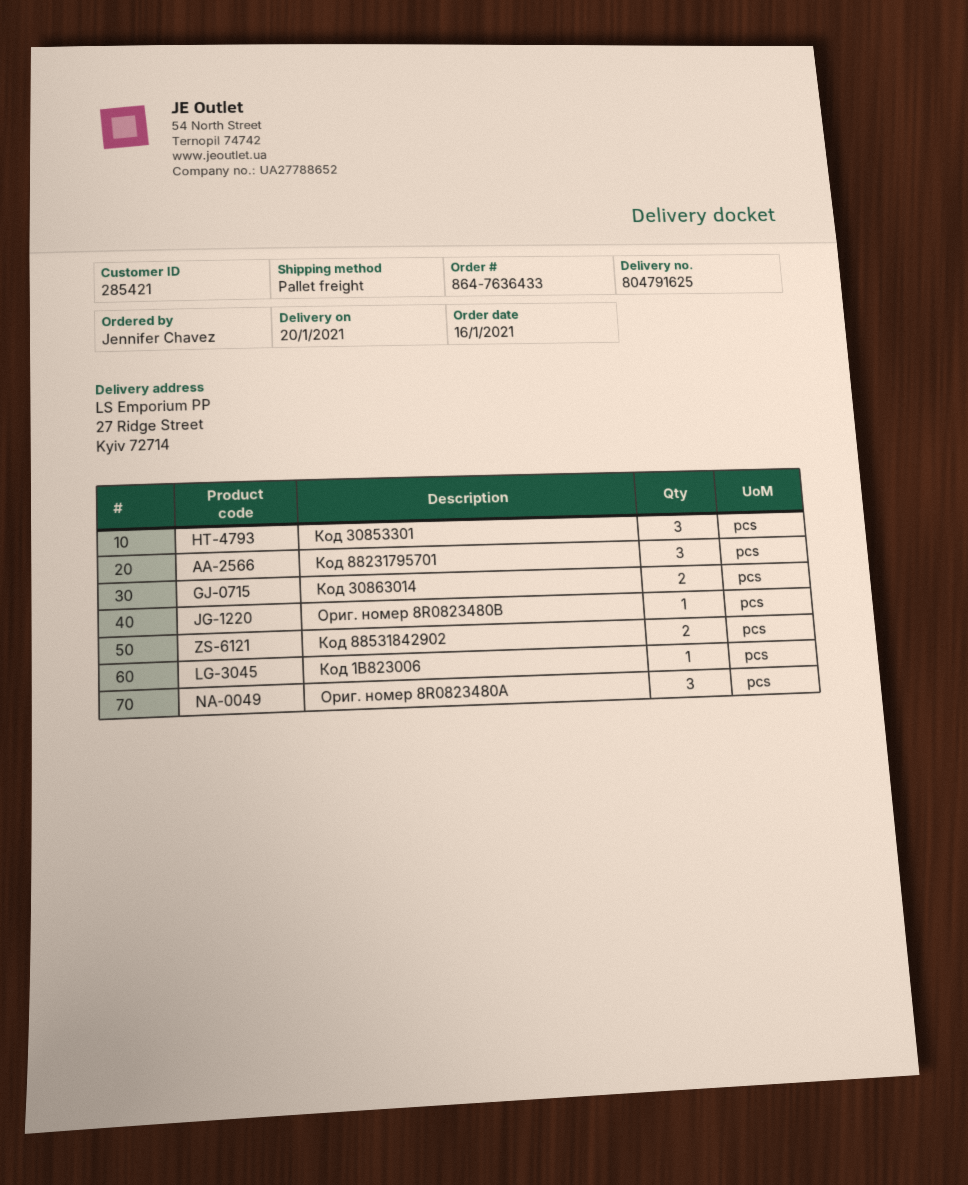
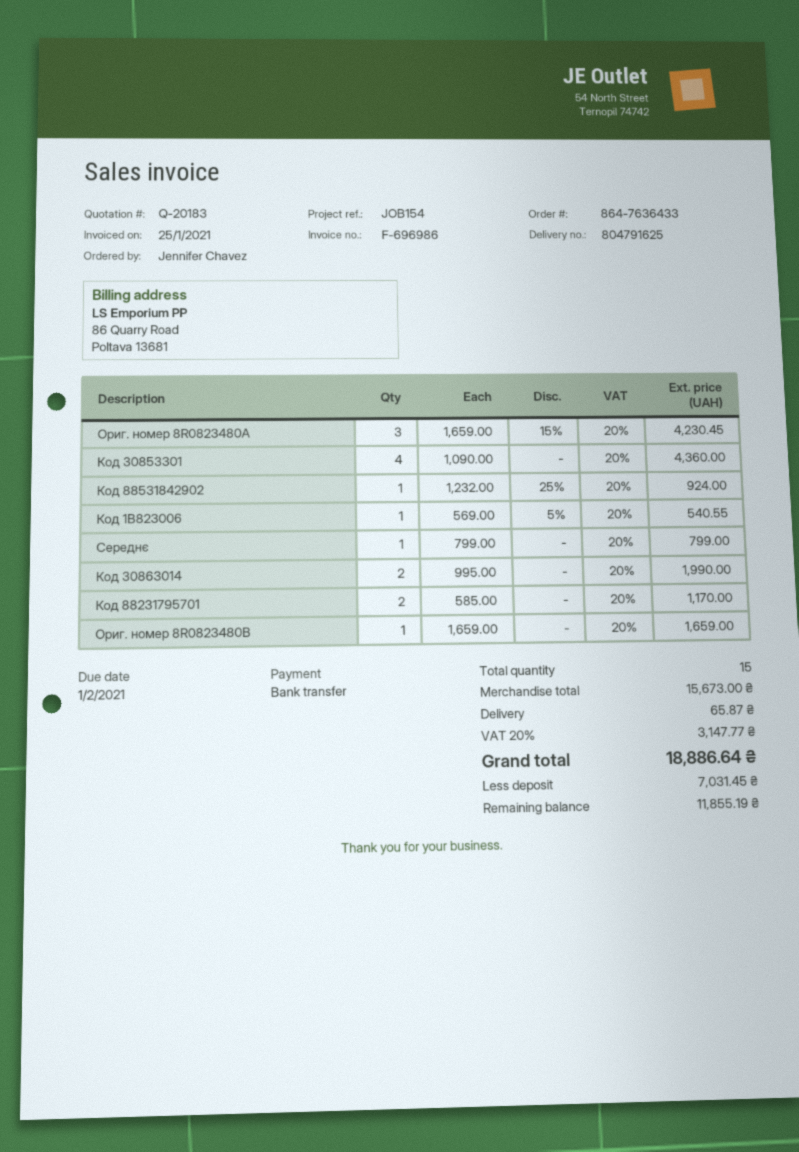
Код 30853301: 3 -> 4
Код 88231795701: 3 -> 2
Код 88531842902: 2 -> 1
Середнє: none -> 1

